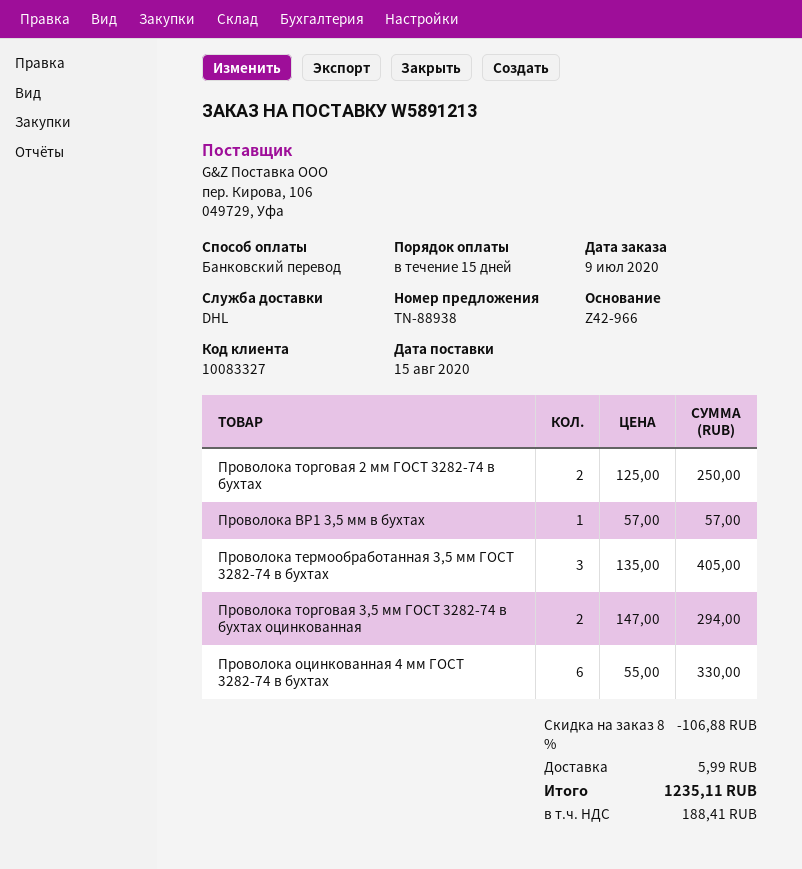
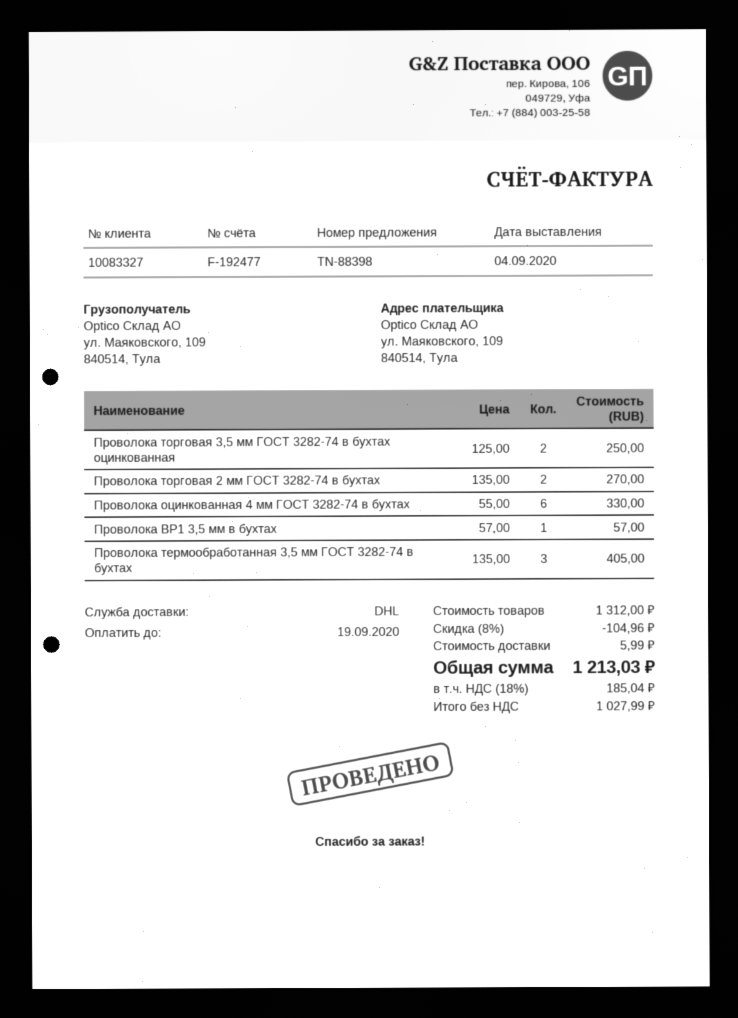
quote number: TN-88938 -> TN-88398
Проволока торговая 2 мм ГОСТ 3282-74 в бухтах: 2 x 125.00 = 250.00 -> 2 x 135.00 = 270.00
Проволока торговая 3,5 мм ГОСТ 3282-74 в бухтах оцинкованная: 2 x 147.00 = 294.00 -> 2 x 125.00 = 250.00
discount: 8% = 106.88 -> 8% = 104.96
tax: 188.41 -> 185.04
total: 1235.11 -> 1213.03

